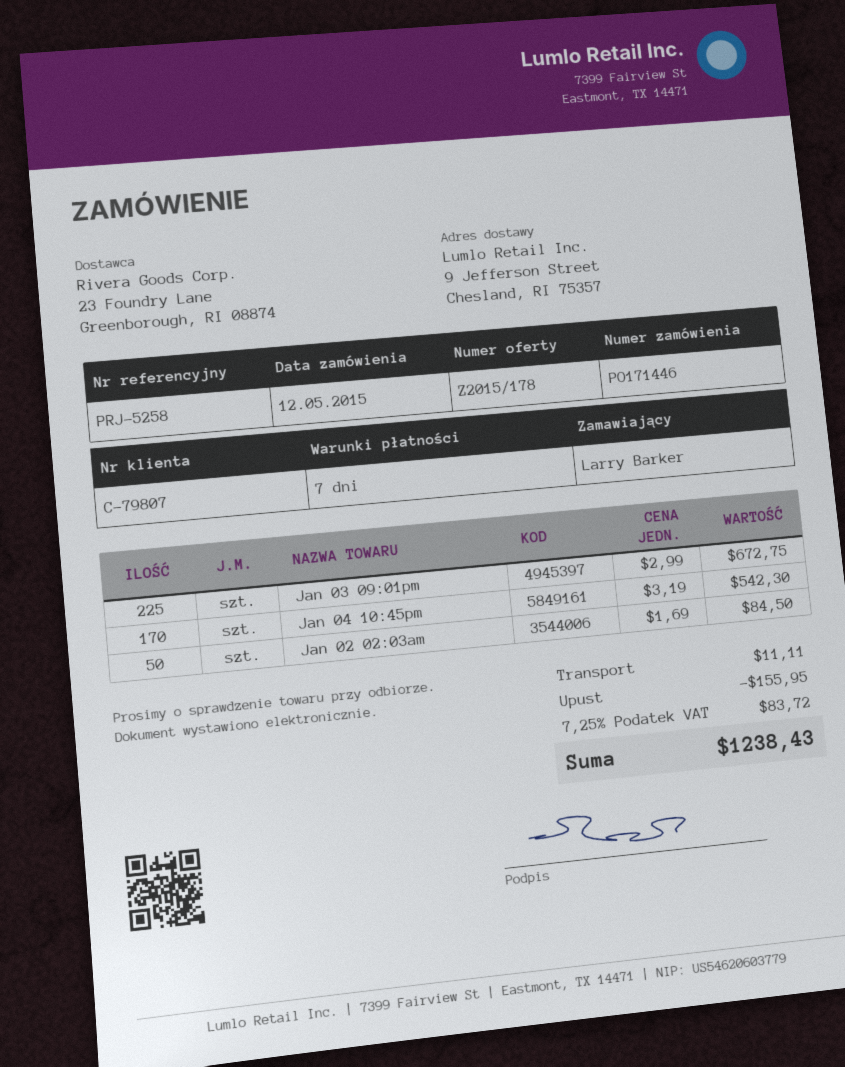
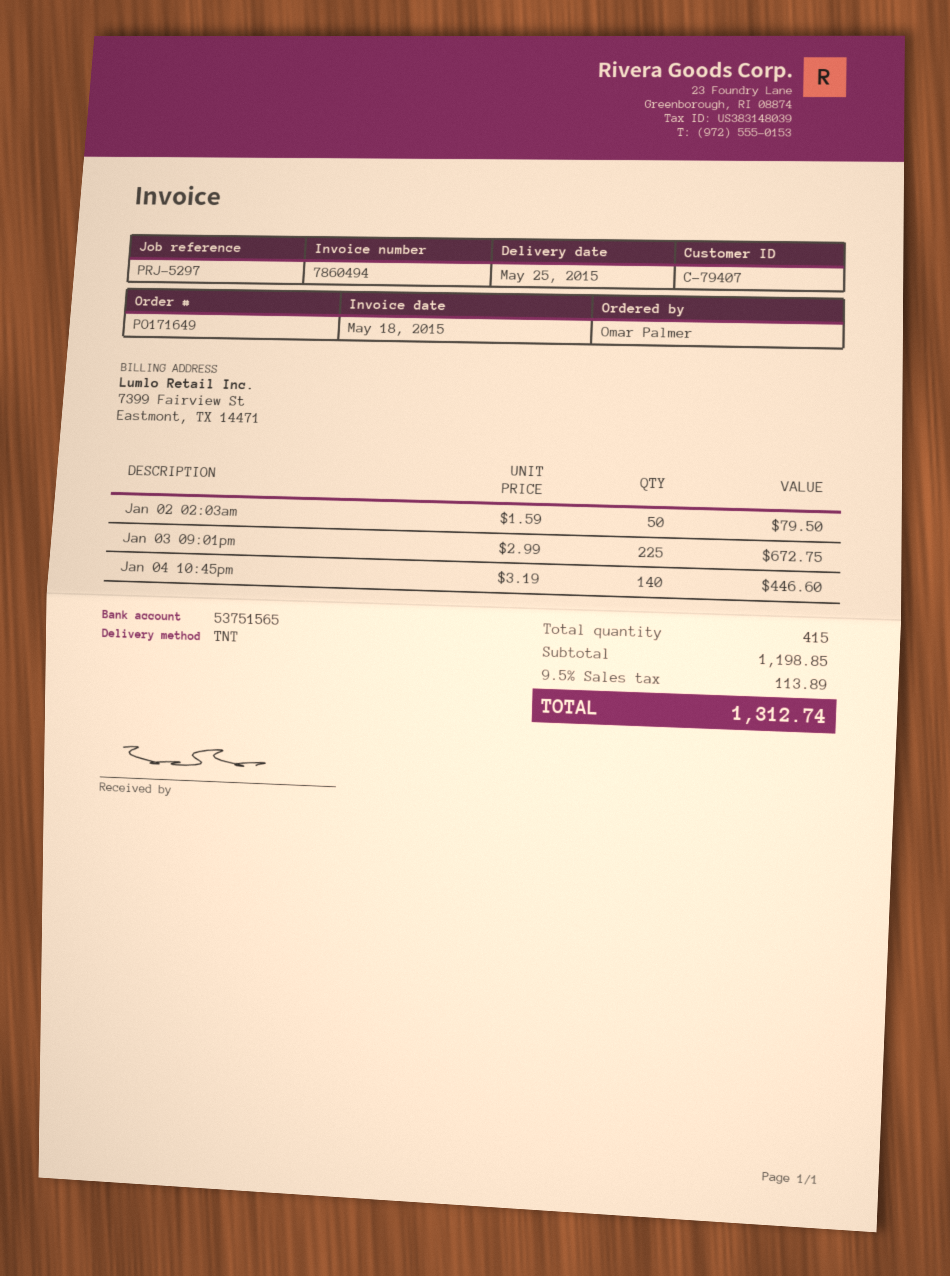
order number: PO171446 -> PO171649
customer number: C-79807 -> C-79407
reference: PRJ-5258 -> PRJ-5297
ordered by: Larry Barker -> Omar Palmer
Jan 04 10:45pm: 170 x 3.19 = 542.30 -> 140 x 3.19 = 446.60
Jan 02 02:03am: 50 x 1.69 = 84.50 -> 50 x 1.59 = 79.50
discount: 155.95 -> none
shipping: 11.11 -> none
tax: 7.25% = 83.72 -> 9.5% = 113.89
total: 1238.43 -> 1312.74

